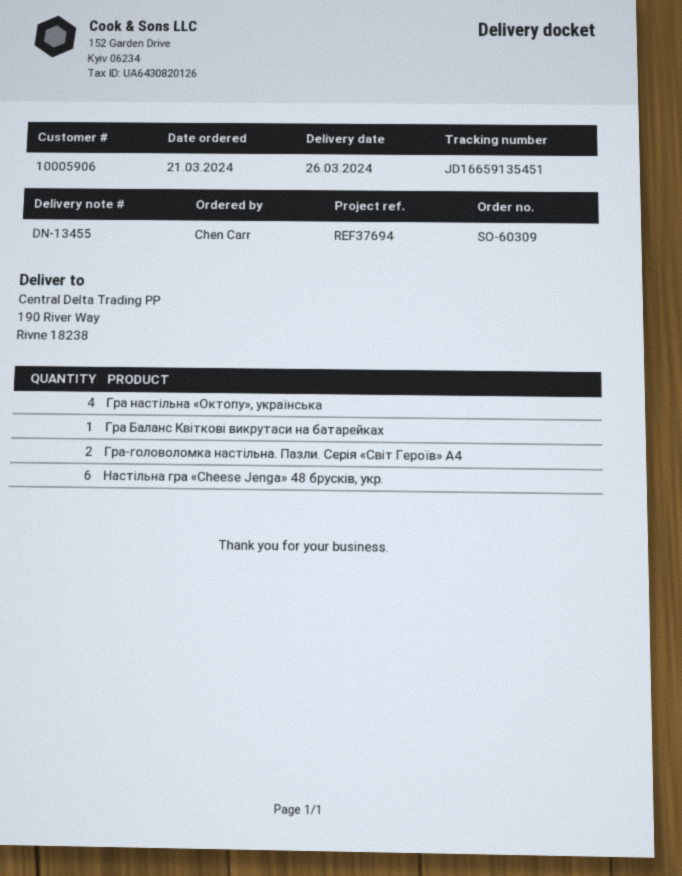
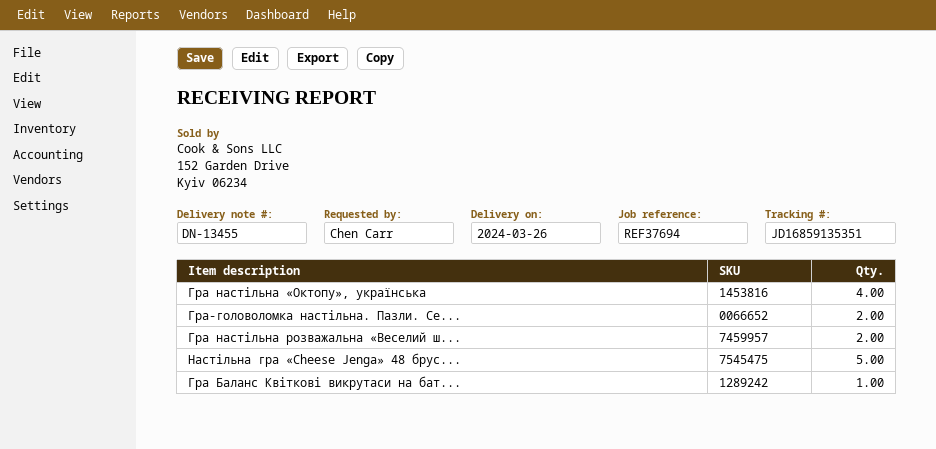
tracking number: JD16659135451 -> JD16859135351
Настільна гра «Cheese Jenga» 48 брусків, укр.: 6 -> 5
Гра настільна розважальна «Веселий ш...: none -> 2

